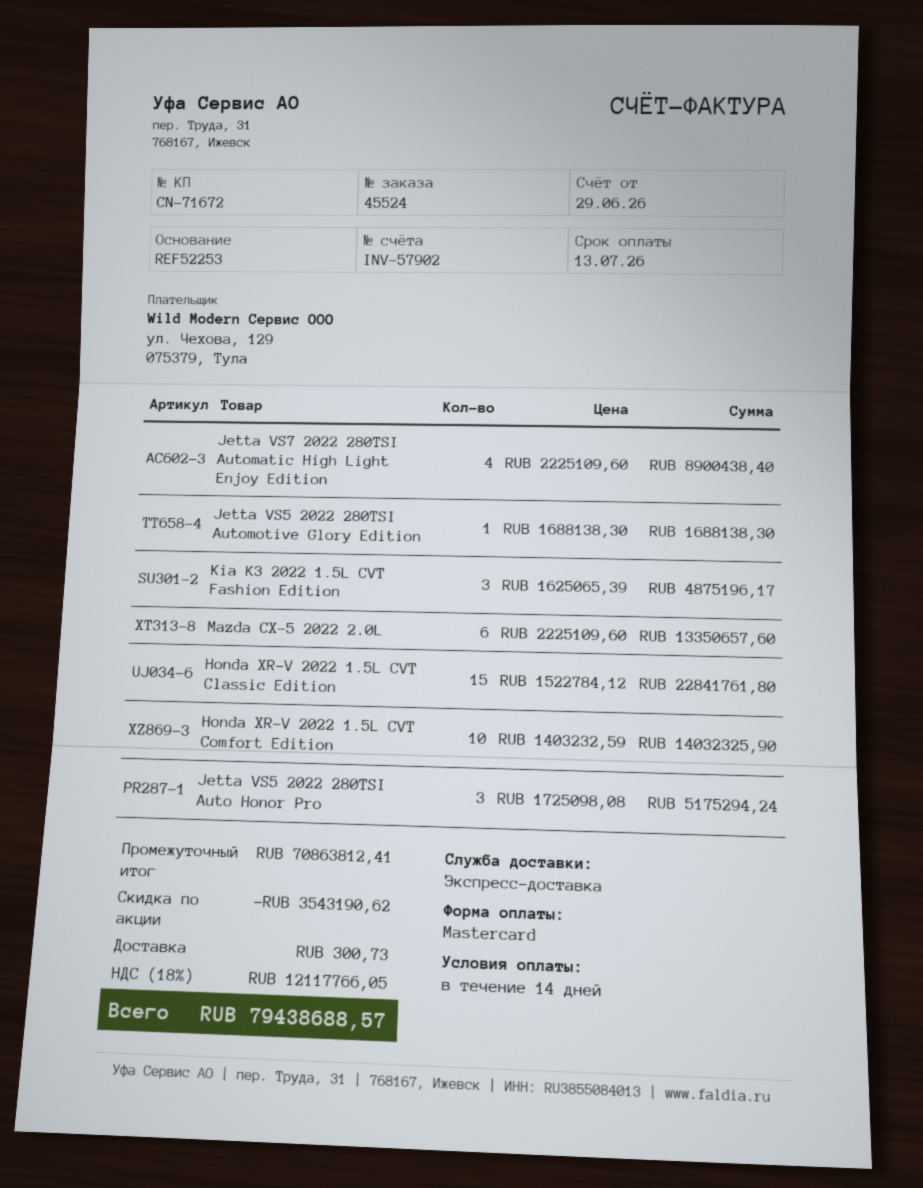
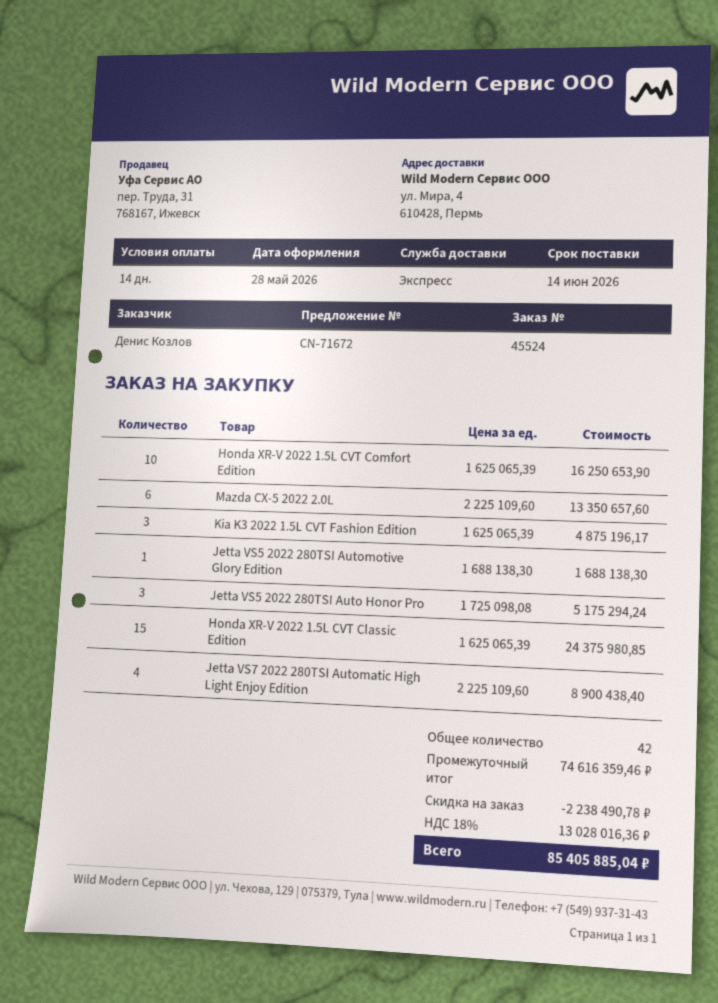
Honda XR-V 2022 1.5L CVT Classic Edition: 15 x 1522784.12 = 22841761.80 -> 15 x 1625065.39 = 24375980.85
Honda XR-V 2022 1.5L CVT Comfort Edition: 10 x 1403232.59 = 14032325.90 -> 10 x 1625065.39 = 16250653.90
subtotal: 70863812.41 -> 74616359.46
discount: 3543190.62 -> 2238490.78
shipping: 300.73 -> none
tax: 18% = 12117766.05 -> 18% = 13028016.36
total: 79438688.57 -> 85405885.04

